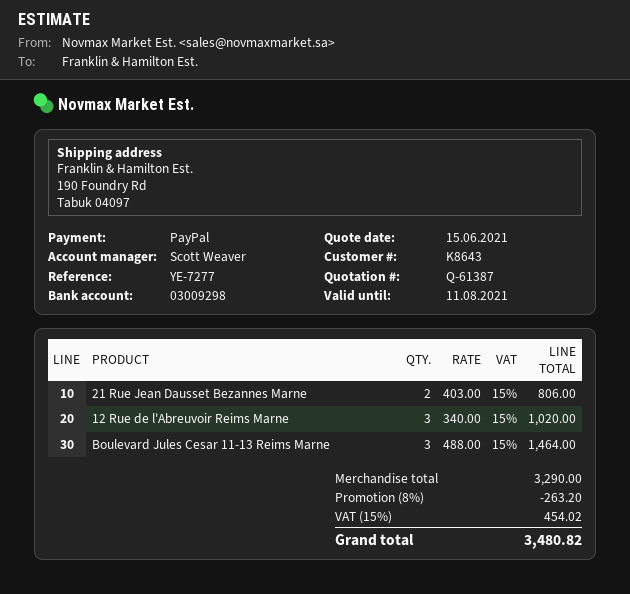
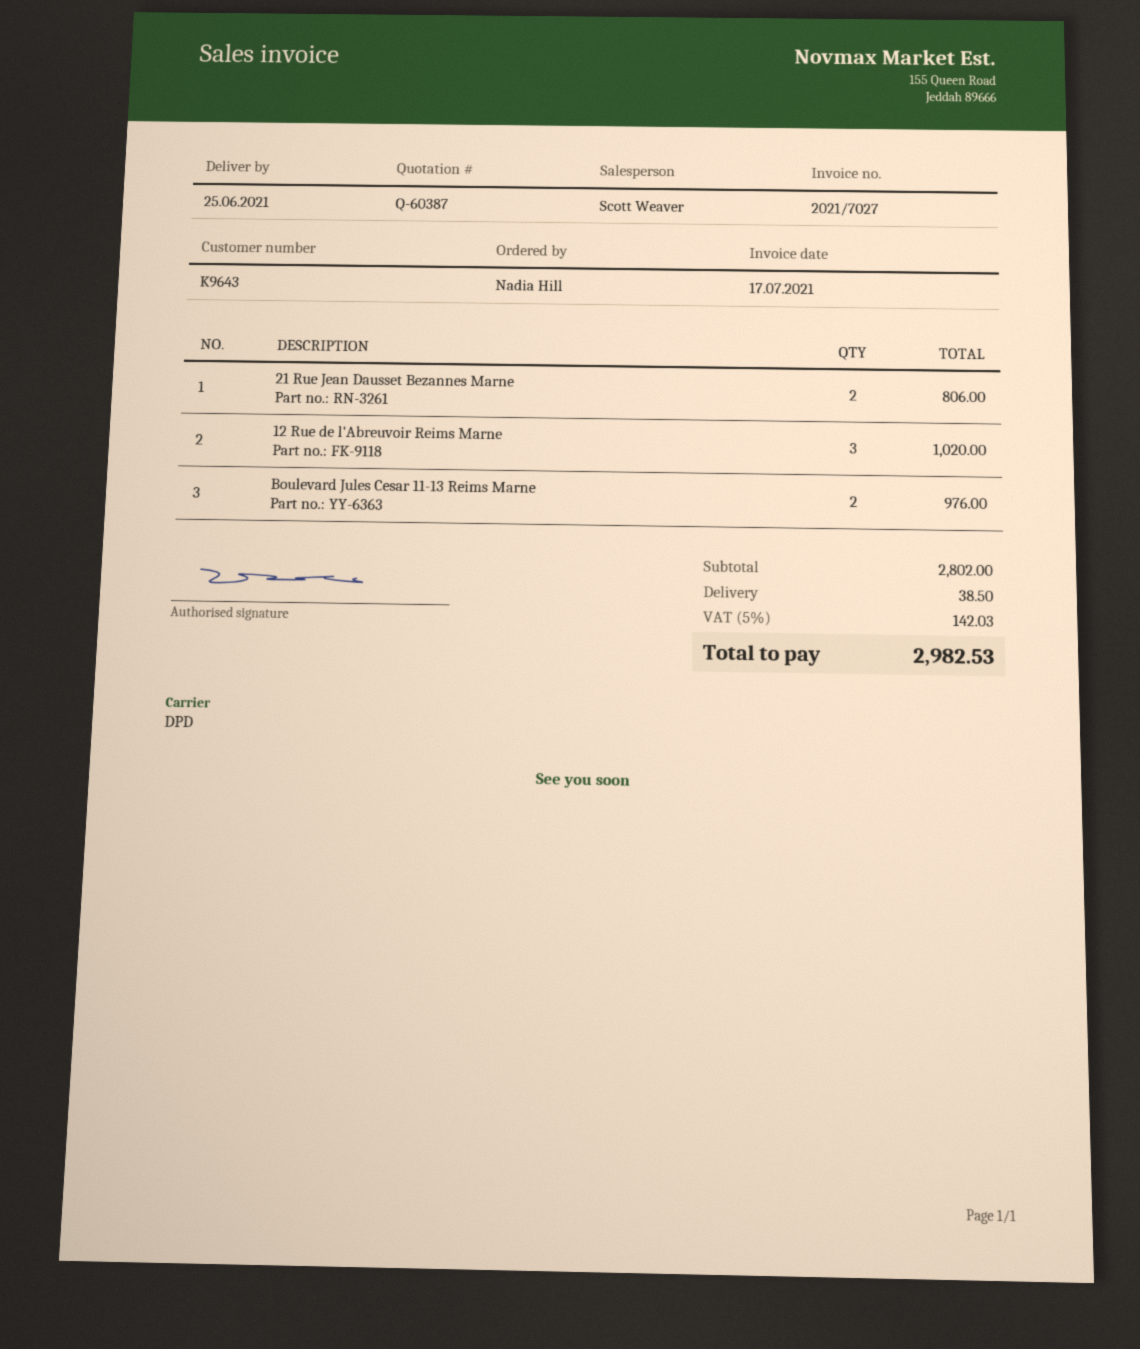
quote number: Q-61387 -> Q-60387
customer number: K8643 -> K9643
Boulevard Jules Cesar 11-13 Reims Marne: 3 for 1464.00 -> 2 for 976.00
subtotal: 3290.00 -> 2802.00
discount: 8% = 263.20 -> none
shipping: none -> 38.50
tax: 15% = 454.02 -> 5% = 142.03
total: 3480.82 -> 2982.53

